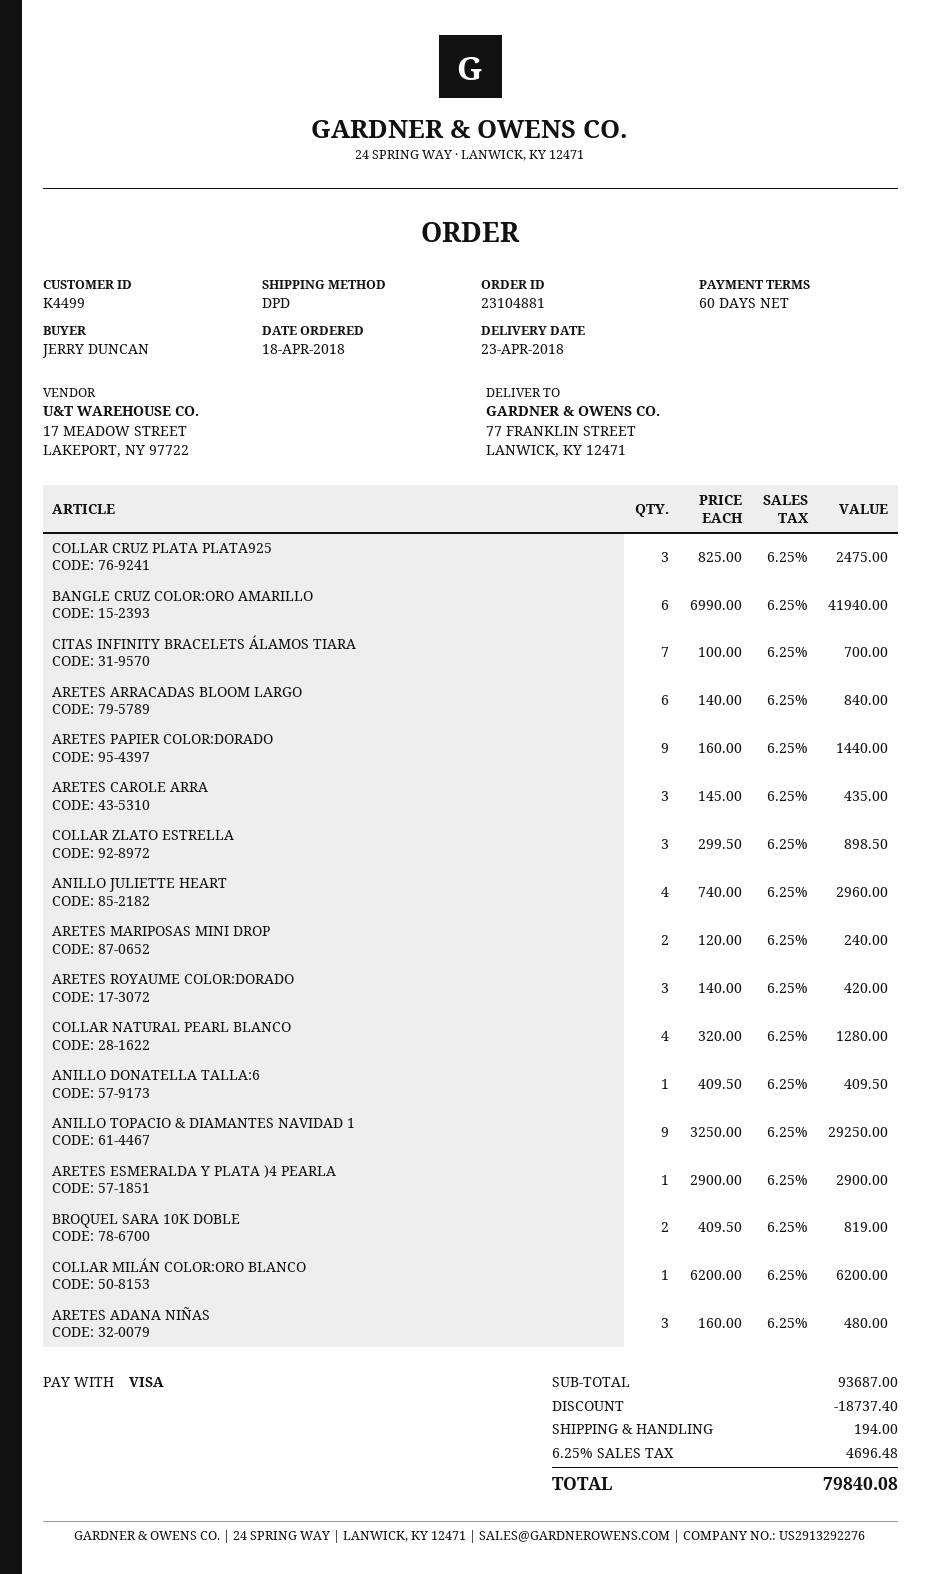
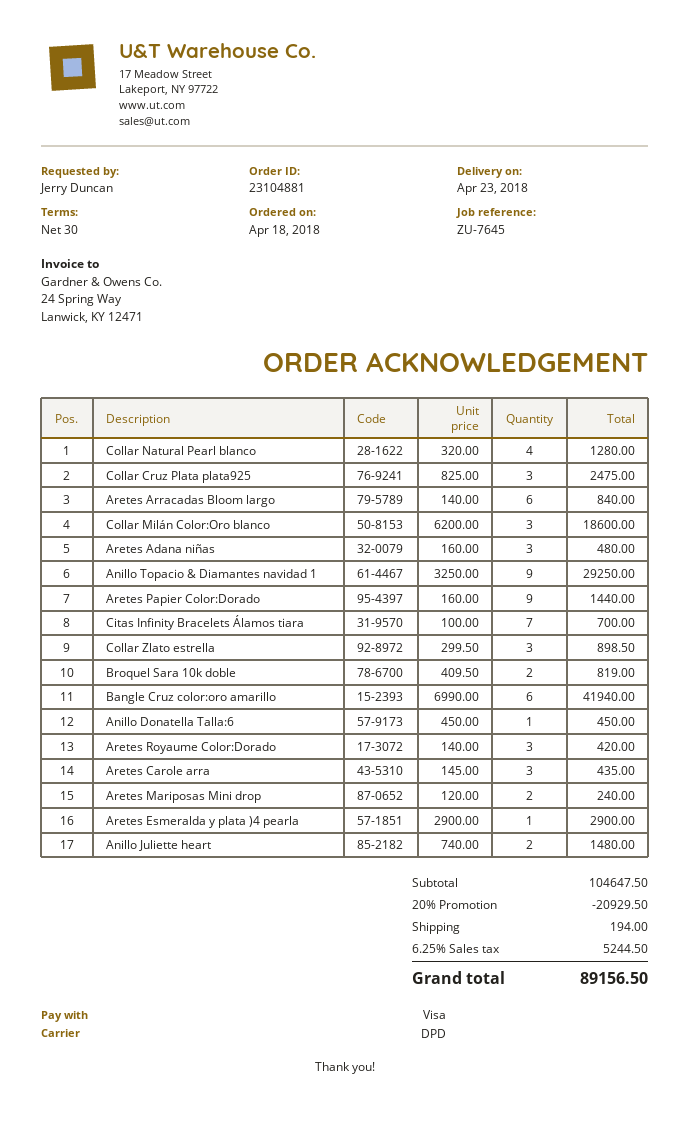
payment terms: 60 days -> 30 days
ANILLO JULIETTE HEART: 4 x 740.00 = 2960.00 -> 2 x 740.00 = 1480.00
ANILLO DONATELLA TALLA:6: 1 x 409.50 = 409.50 -> 1 x 450.00 = 450.00
COLLAR MILÁN COLOR:ORO BLANCO: 1 x 6200.00 = 6200.00 -> 3 x 6200.00 = 18600.00
subtotal: 93687.00 -> 104647.50
discount: 18737.40 -> 20929.50
tax: 6.25% = 4696.48 -> 6.25% = 5244.50
total: 79840.08 -> 89156.50

